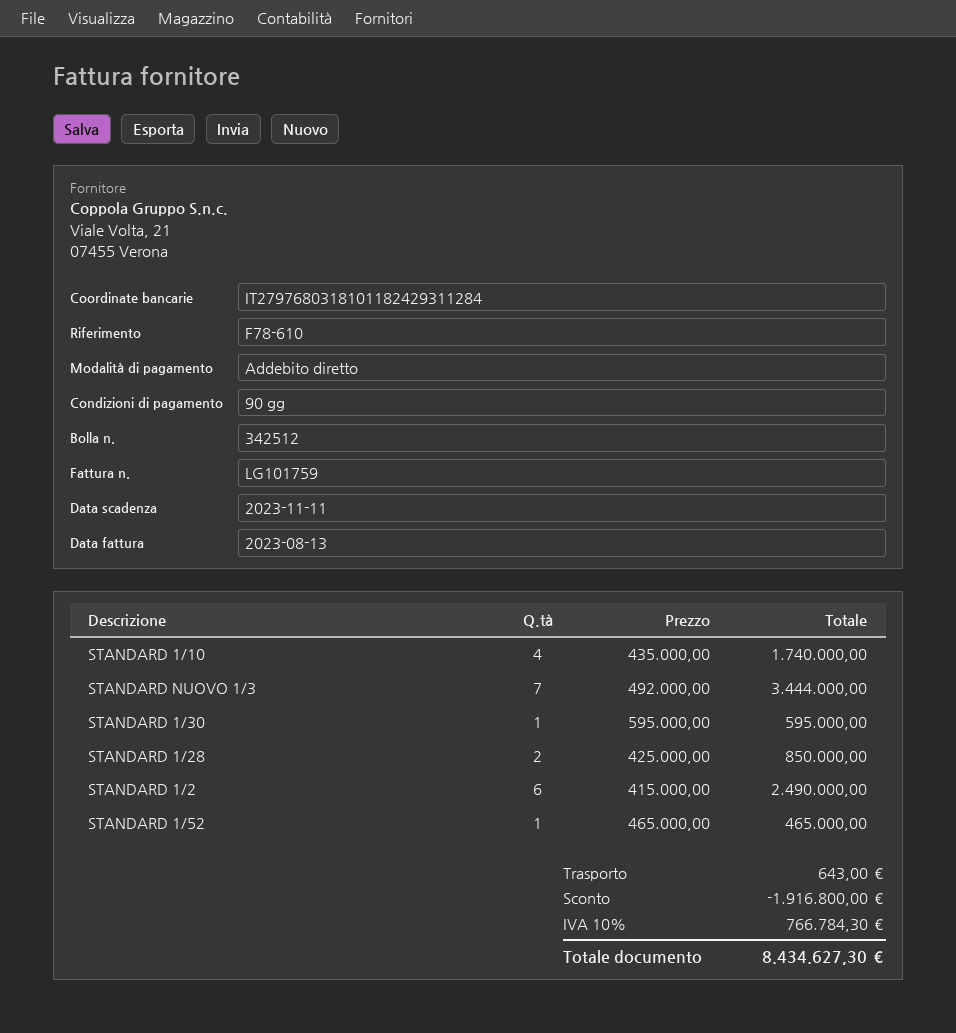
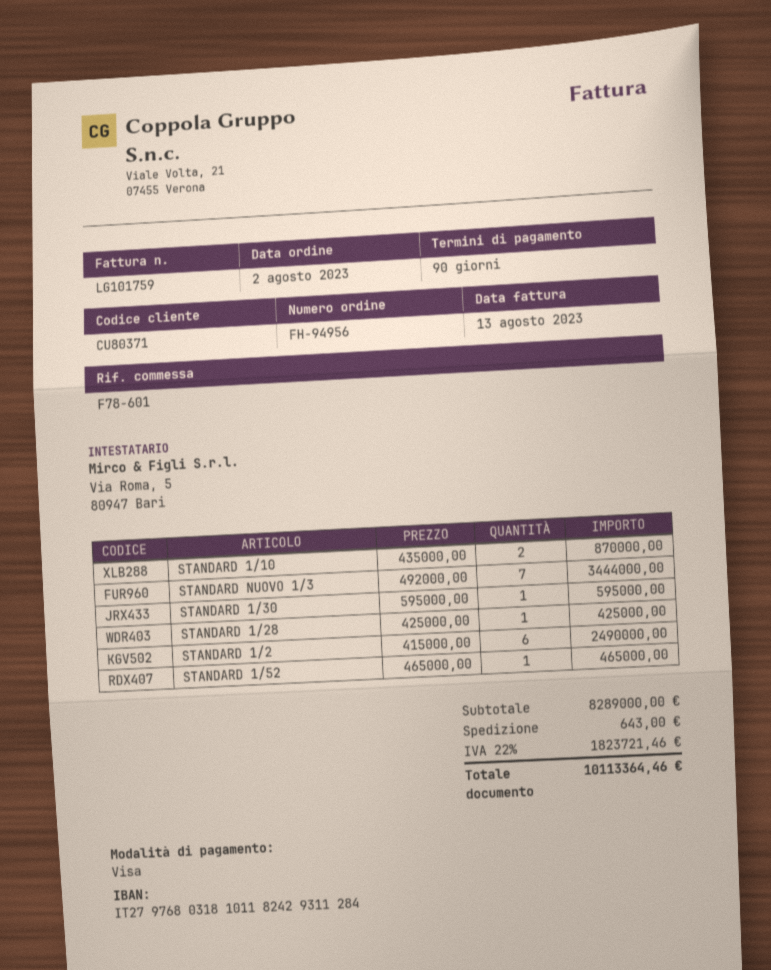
reference: F78-610 -> F78-601
payment method: direct debit -> Visa
STANDARD 1/10: 4 x 435000.00 = 1740000.00 -> 2 x 435000.00 = 870000.00
STANDARD 1/28: 2 x 425000.00 = 850000.00 -> 1 x 425000.00 = 425000.00
discount: 1916800.00 -> none
tax: 10% = 766784.30 -> 22% = 1823721.46
total: 8434627.30 -> 10113364.46

